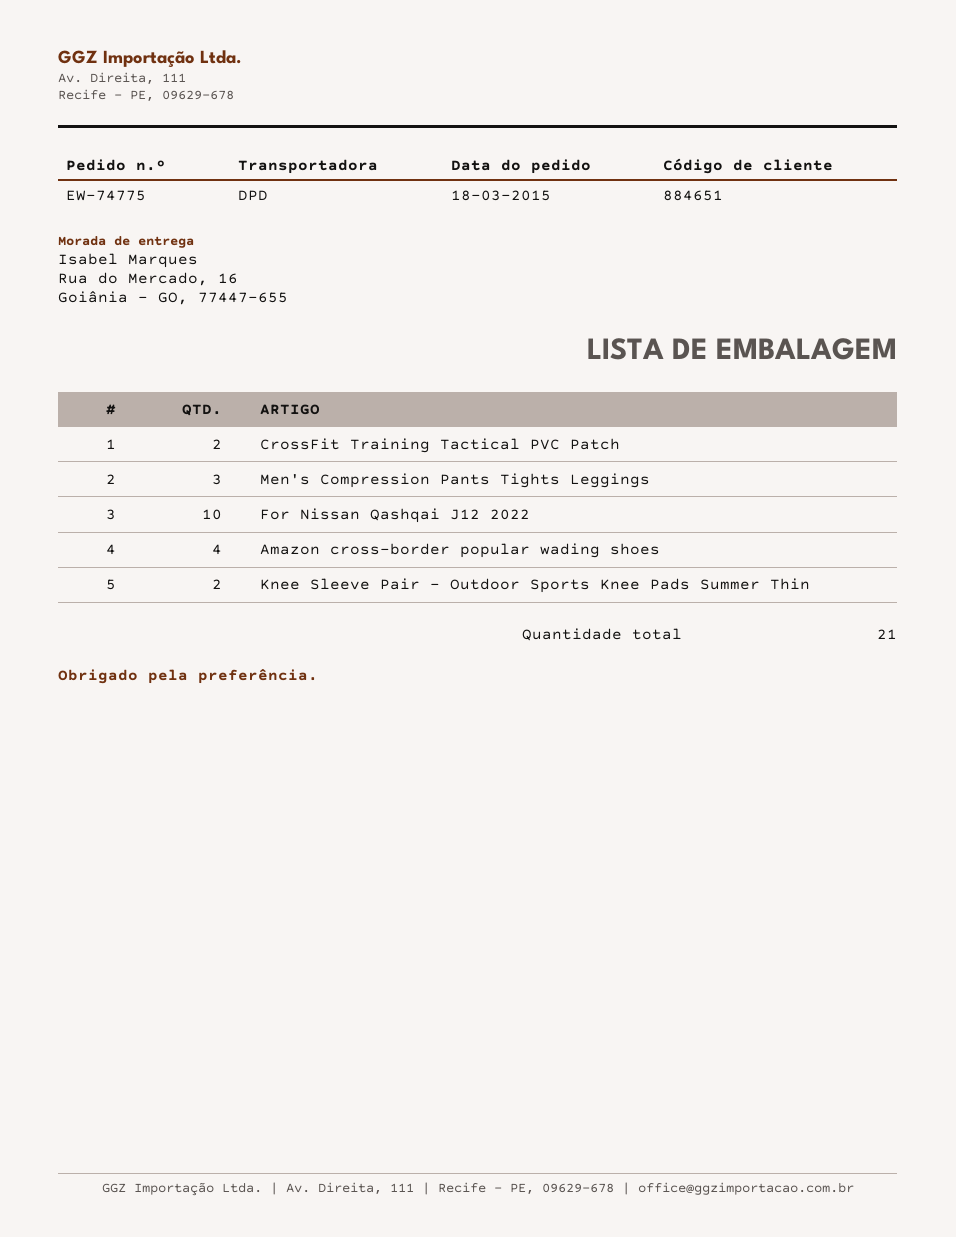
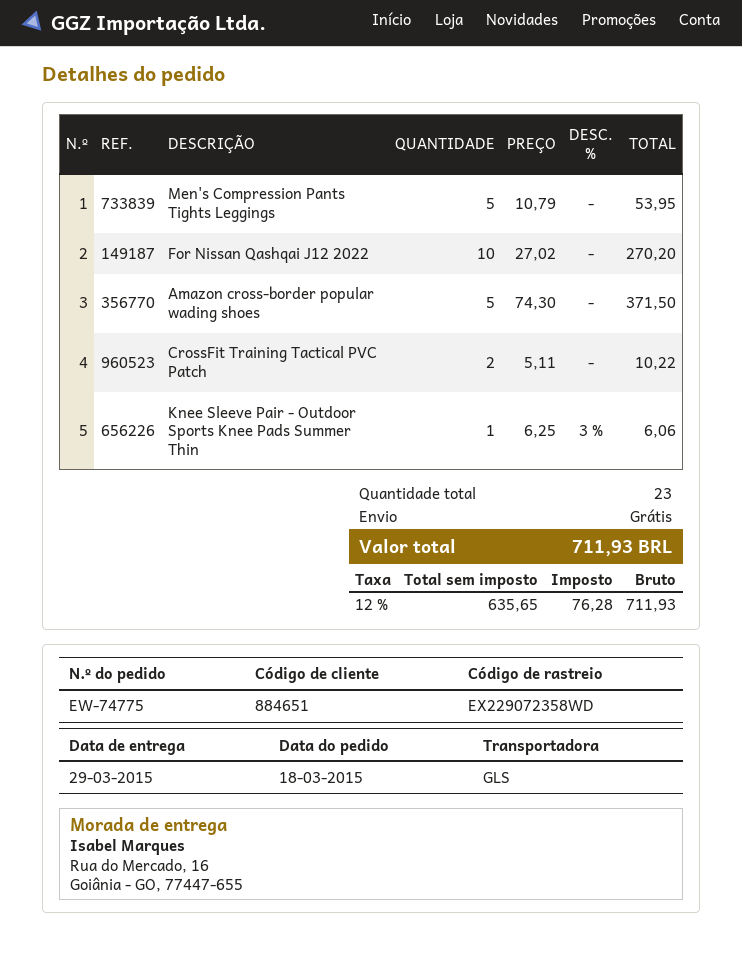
shipping method: DPD -> GLS
Men's Compression Pants Tights Leggings: 3 -> 5
Amazon cross-border popular wading shoes: 4 -> 5
Knee Sleeve Pair - Outdoor Sports Knee Pads Summer Thin: 2 -> 1
total quantity: 21 -> 23

